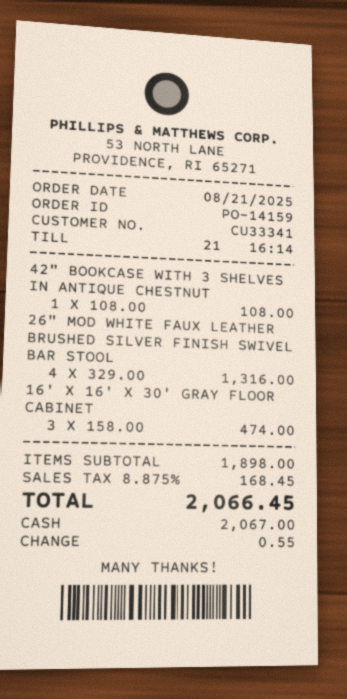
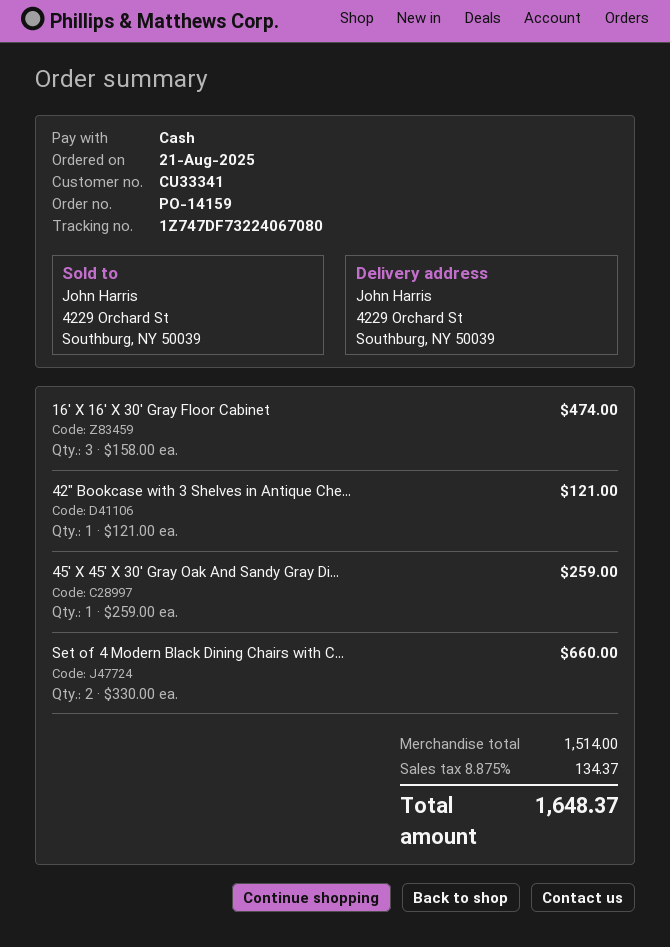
42" BOOKCASE WITH 3 SHELVES IN ANTIQUE CHESTNUT: 1 x 108.00 = 108.00 -> 1 x 121.00 = 121.00
26" MOD WHITE FAUX LEATHER BRUSHED SILVER FINISH SWIVEL BAR STOOL: 4 x 329.00 = 1316.00 -> none
45' X 45' X 30' Gray Oak And Sandy Gray Di...: none -> 1 x 259.00 = 259.00
Set of 4 Modern Black Dining Chairs with C...: none -> 2 x 330.00 = 660.00
subtotal: 1898.00 -> 1514.00
tax: 8.875% = 168.45 -> 8.875% = 134.37
total: 2066.45 -> 1648.37

